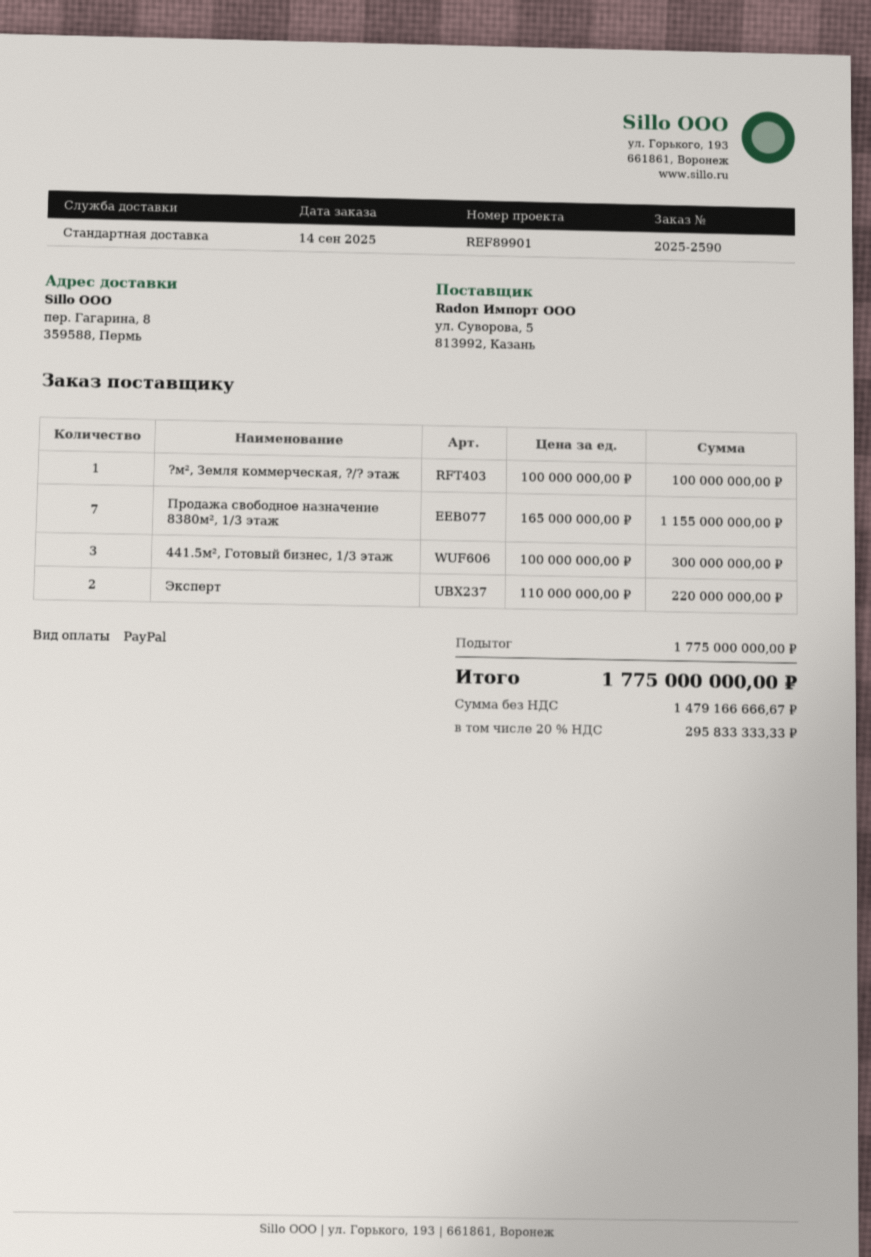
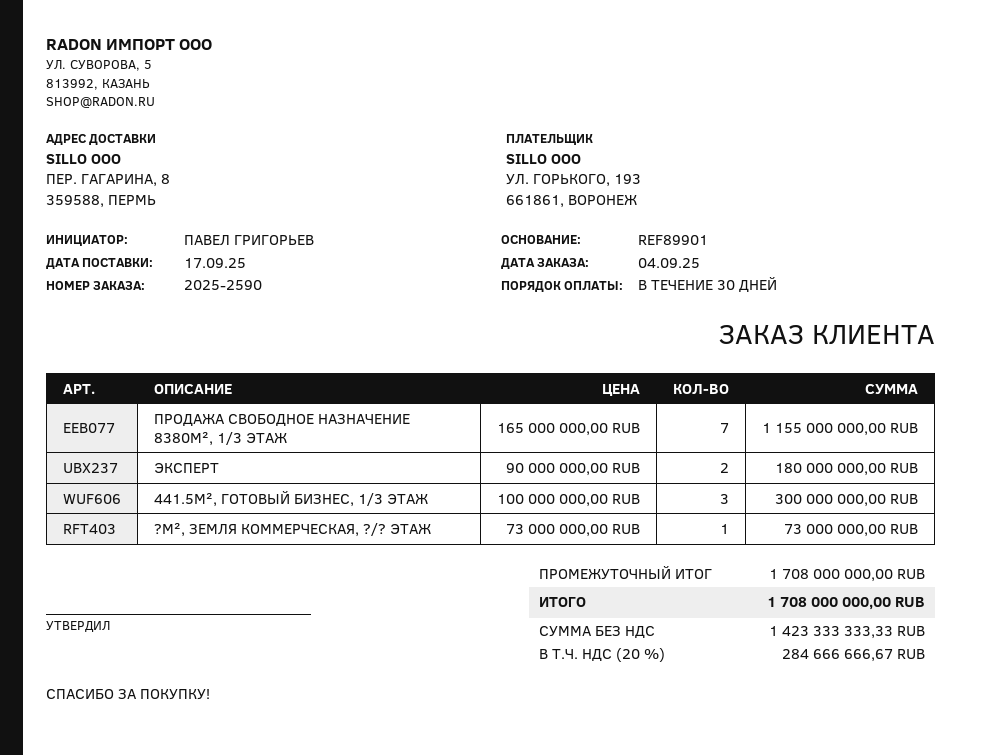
order date: 2025-09-14 -> 2025-09-04
?м², Земля коммерческая, ?/? этаж: 1 x 100000000.00 = 100000000.00 -> 1 x 73000000.00 = 73000000.00
Эксперт: 2 x 110000000.00 = 220000000.00 -> 2 x 90000000.00 = 180000000.00
subtotal: 1775000000.00 -> 1708000000.00
net: 1479166666.67 -> 1423333333.33
tax: 20% = 295833333.33 -> 20% = 284666666.67
total: 1775000000.00 -> 1708000000.00

